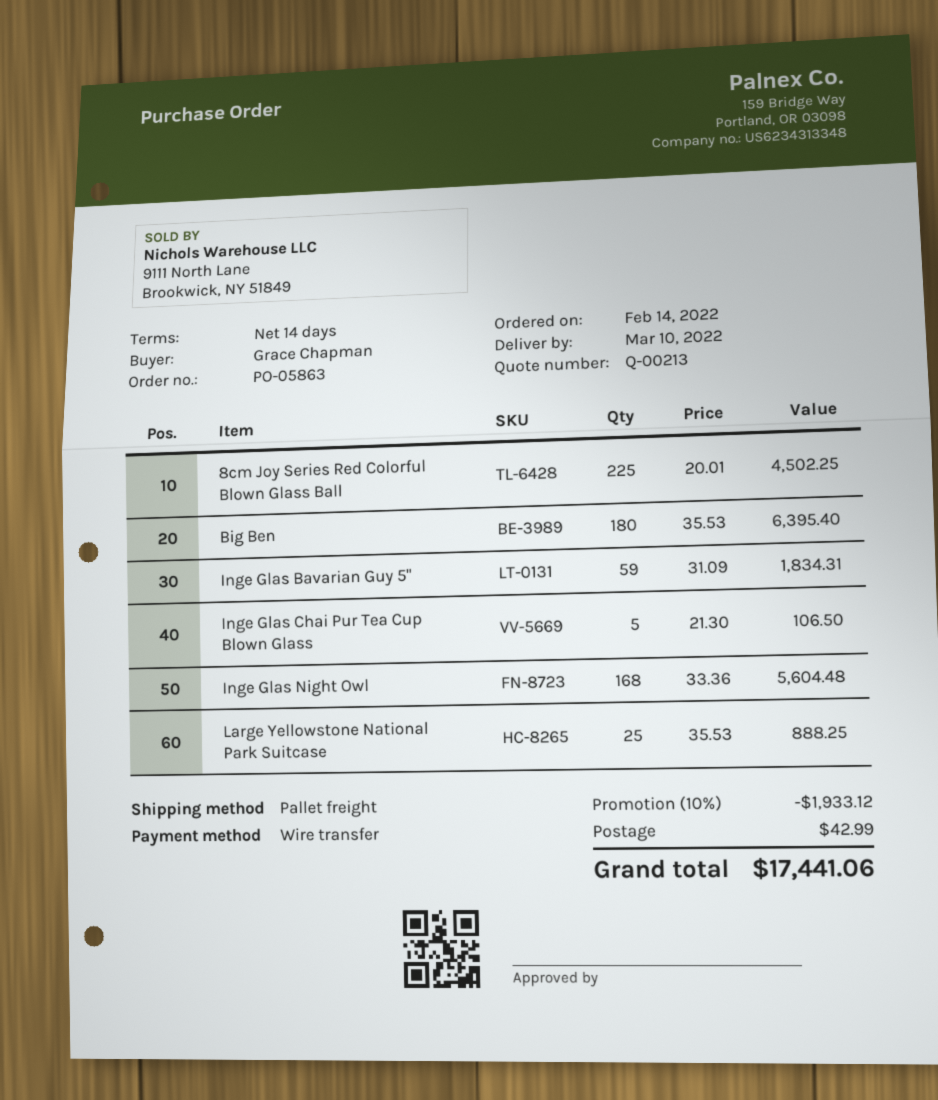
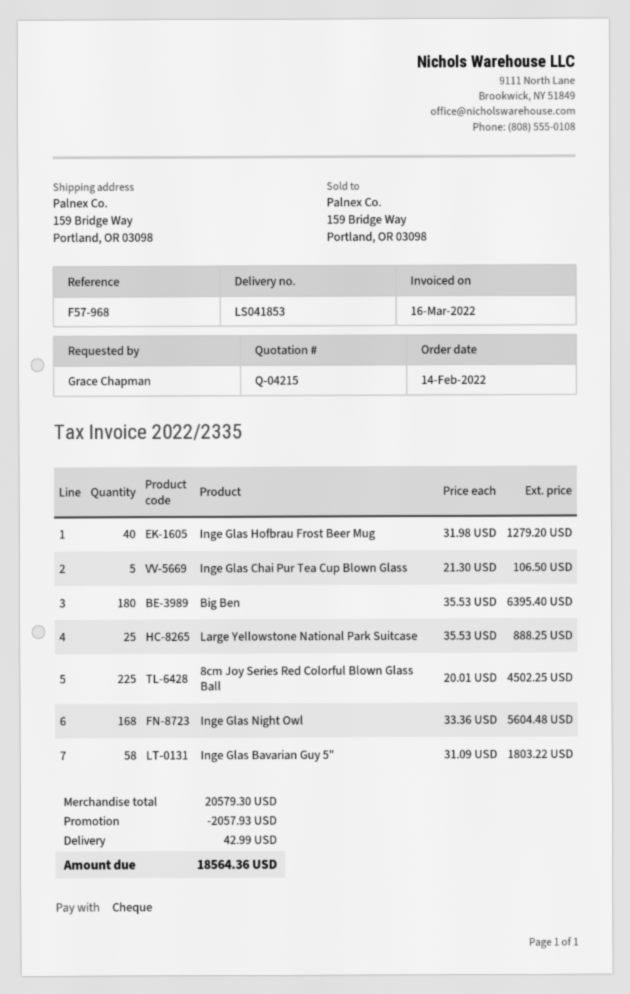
quote number: Q-00213 -> Q-04215
payment method: bank transfer -> cheque
Inge Glas Bavarian Guy 5": 59 x 31.09 = 1834.31 -> 58 x 31.09 = 1803.22
Inge Glas Hofbrau Frost Beer Mug: none -> 40 x 31.98 = 1279.20
discount: 1933.12 -> 2057.93
total: 17441.06 -> 18564.36

